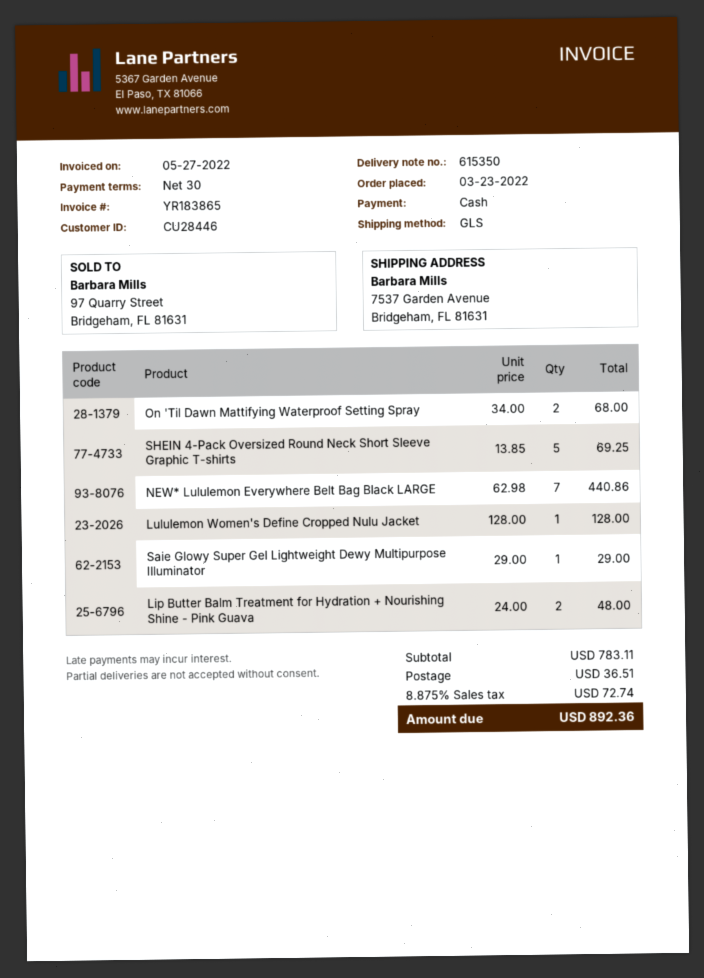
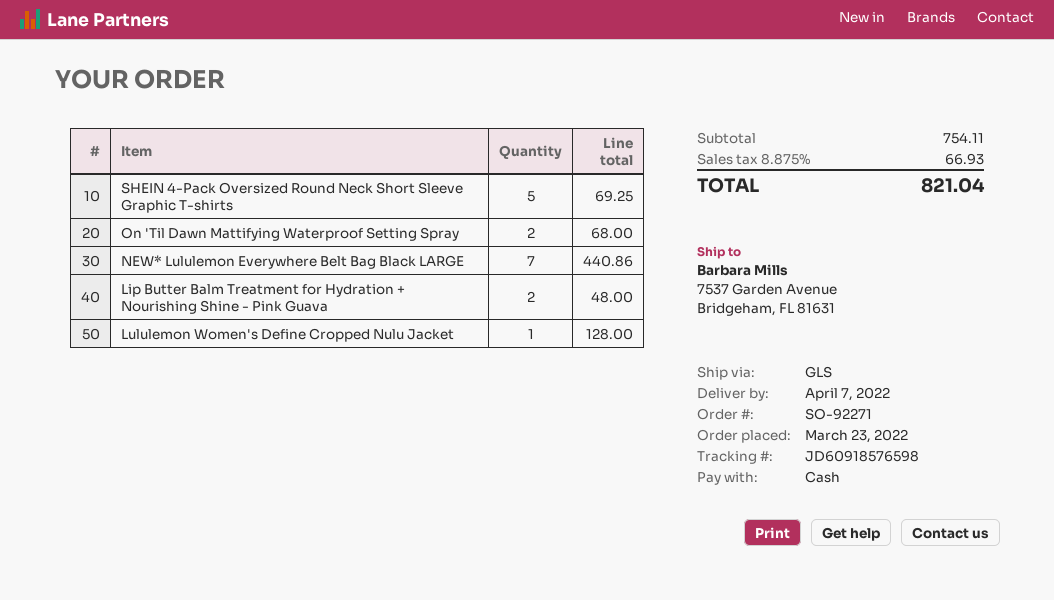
Saie Glowy Super Gel Lightweight Dewy Multipurpose Illuminator: 1 for 29.00 -> none
subtotal: 783.11 -> 754.11
shipping: 36.51 -> none
tax: 8.875% = 72.74 -> 8.875% = 66.93
total: 892.36 -> 821.04

